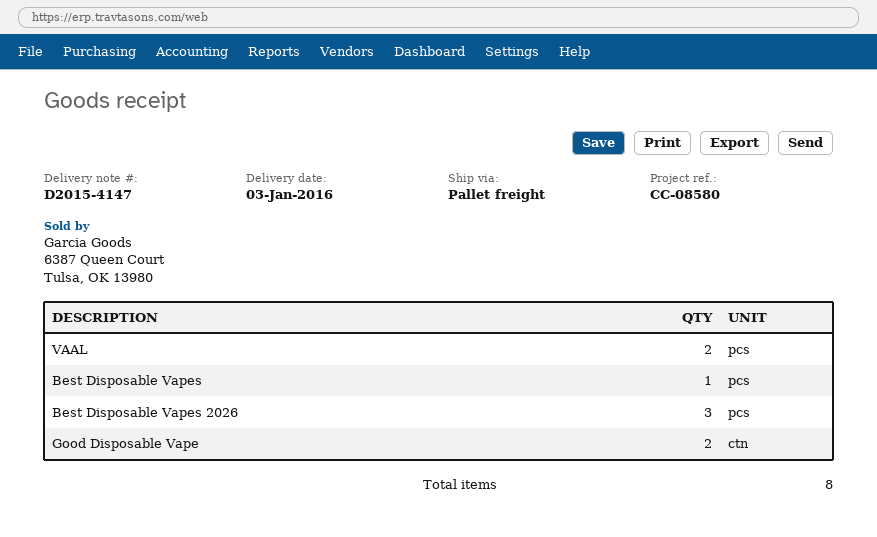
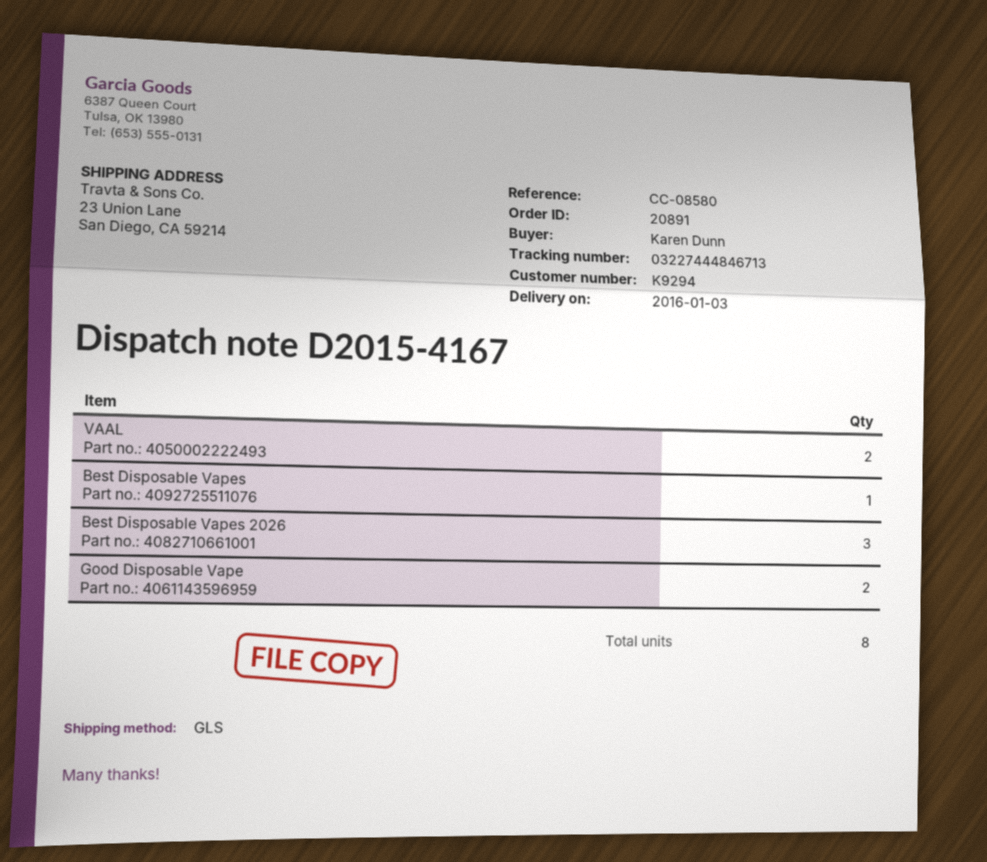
delivery note number: D2015-4147 -> D2015-4167
shipping method: pallet freight -> GLS

